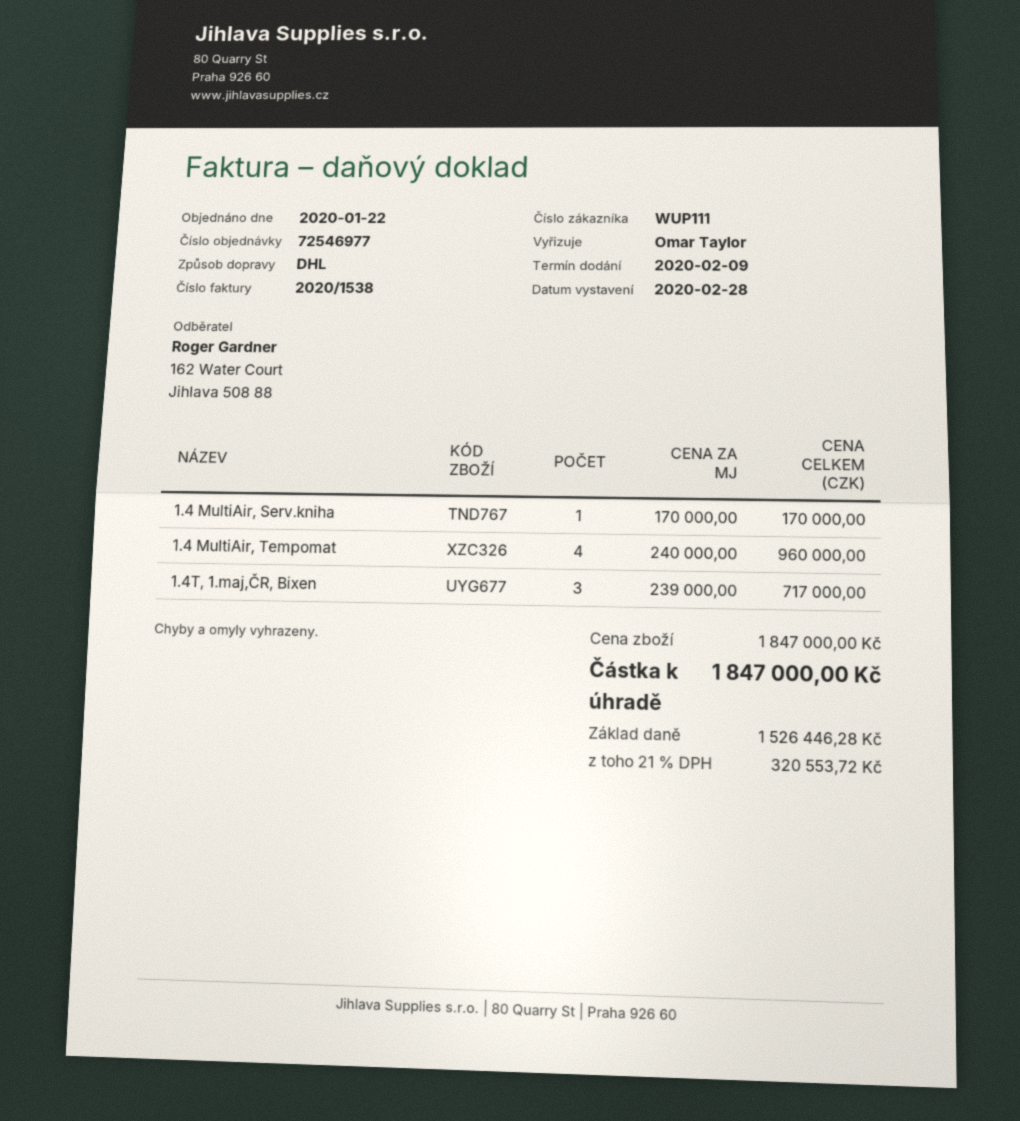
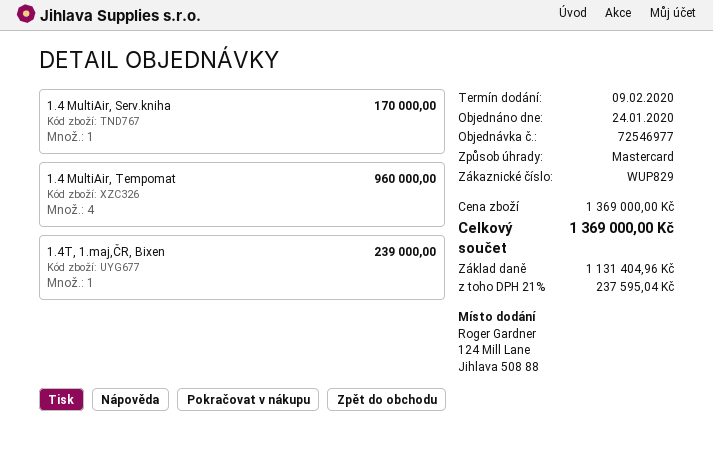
order date: 2020-01-22 -> 2020-01-24
customer number: WUP111 -> WUP829
1.4T, 1.maj,ČR, Bixen: 3 for 717000.00 -> 1 for 239000.00
subtotal: 1847000.00 -> 1369000.00
net: 1526446.28 -> 1131404.96
tax: 21% = 320553.72 -> 21% = 237595.04
total: 1847000.00 -> 1369000.00

